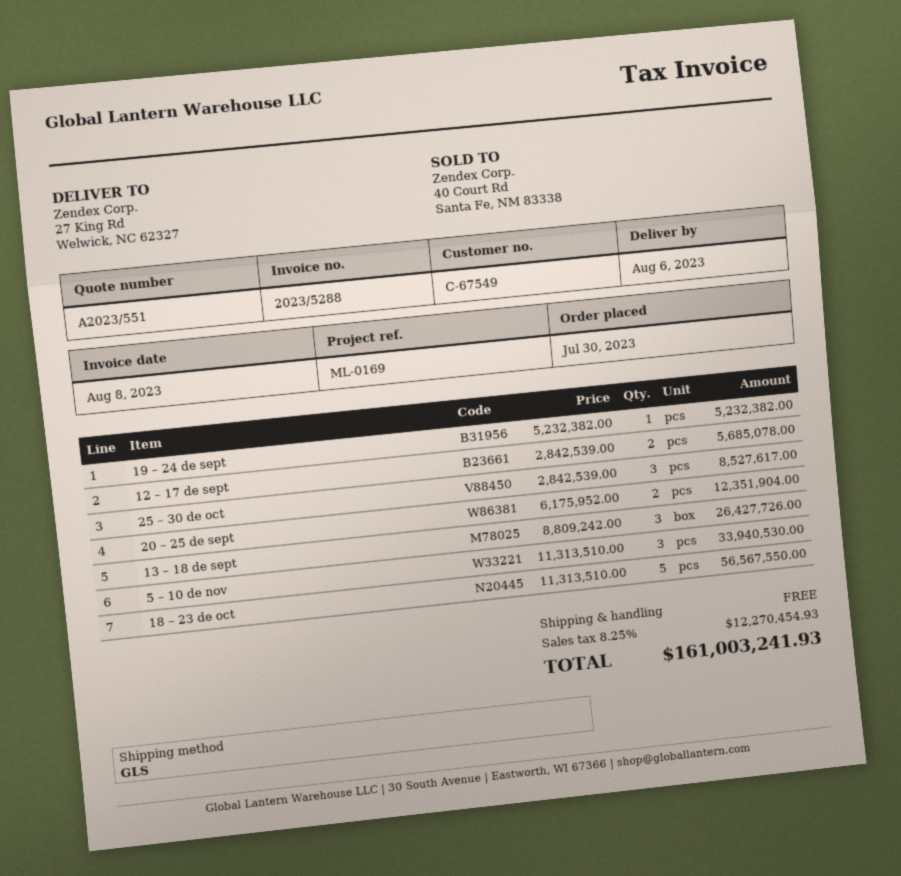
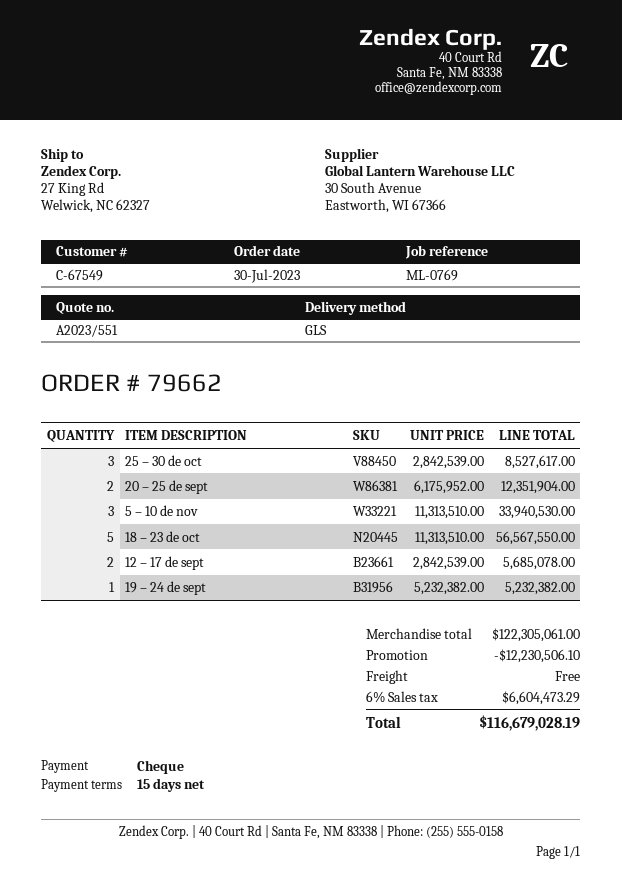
reference: ML-0169 -> ML-0769
13 – 18 de sept: 3 x 8809242.00 = 26427726.00 -> none
discount: none -> 12230506.10
tax: 8.25% = 12270454.93 -> 6% = 6604473.29
total: 161003241.93 -> 116679028.19

